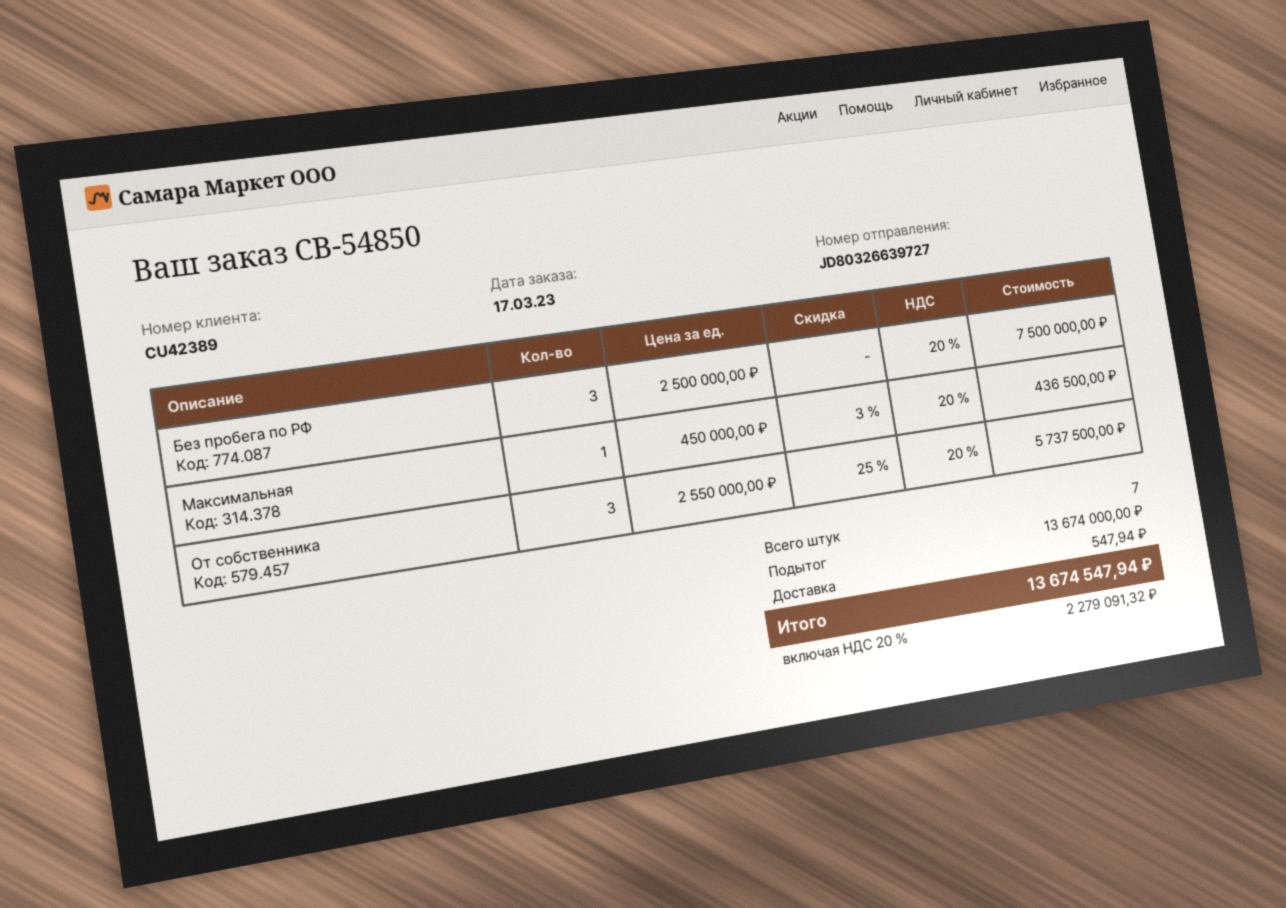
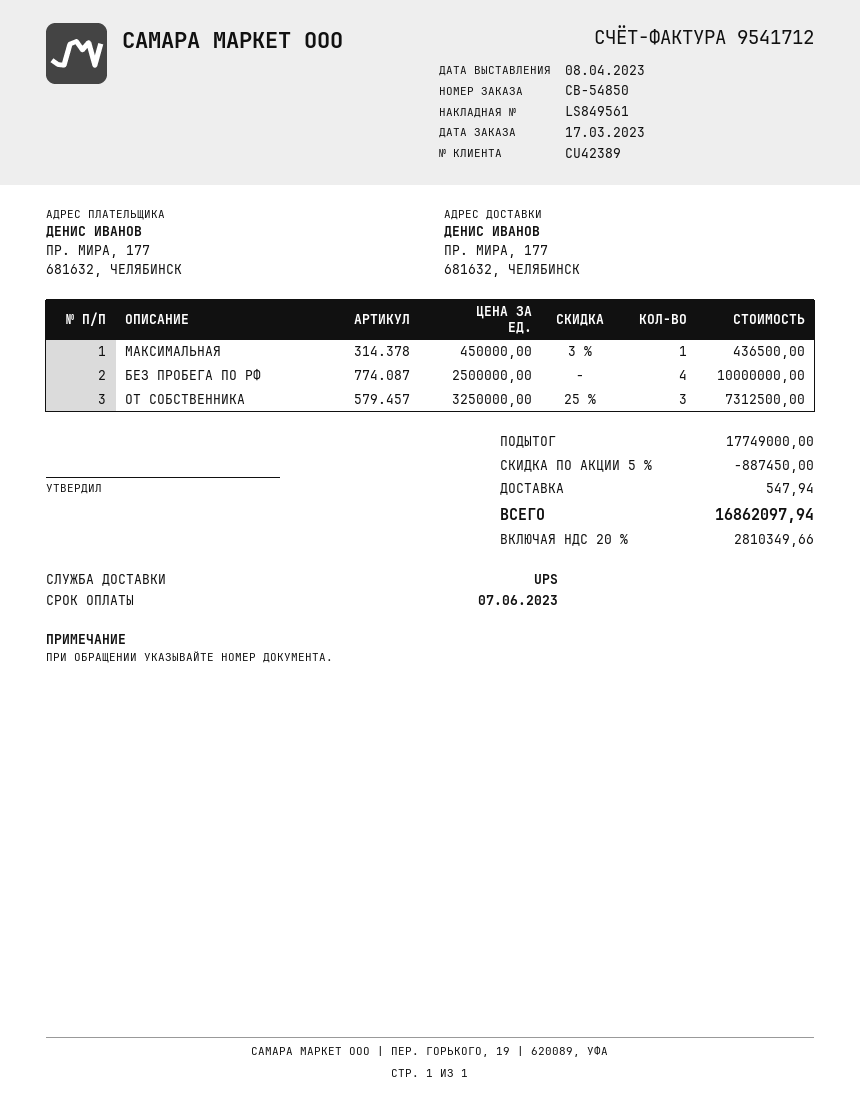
Без пробега по РФ: 3 x 2500000.00 = 7500000.00 -> 4 x 2500000.00 = 10000000.00
От собственника: 3 x 2550000.00 - 25% = 5737500.00 -> 3 x 3250000.00 - 25% = 7312500.00
subtotal: 13674000.00 -> 17749000.00
discount: none -> 5% = 887450.00
tax: 20% = 2279091.32 -> 20% = 2810349.66
total: 13674547.94 -> 16862097.94

